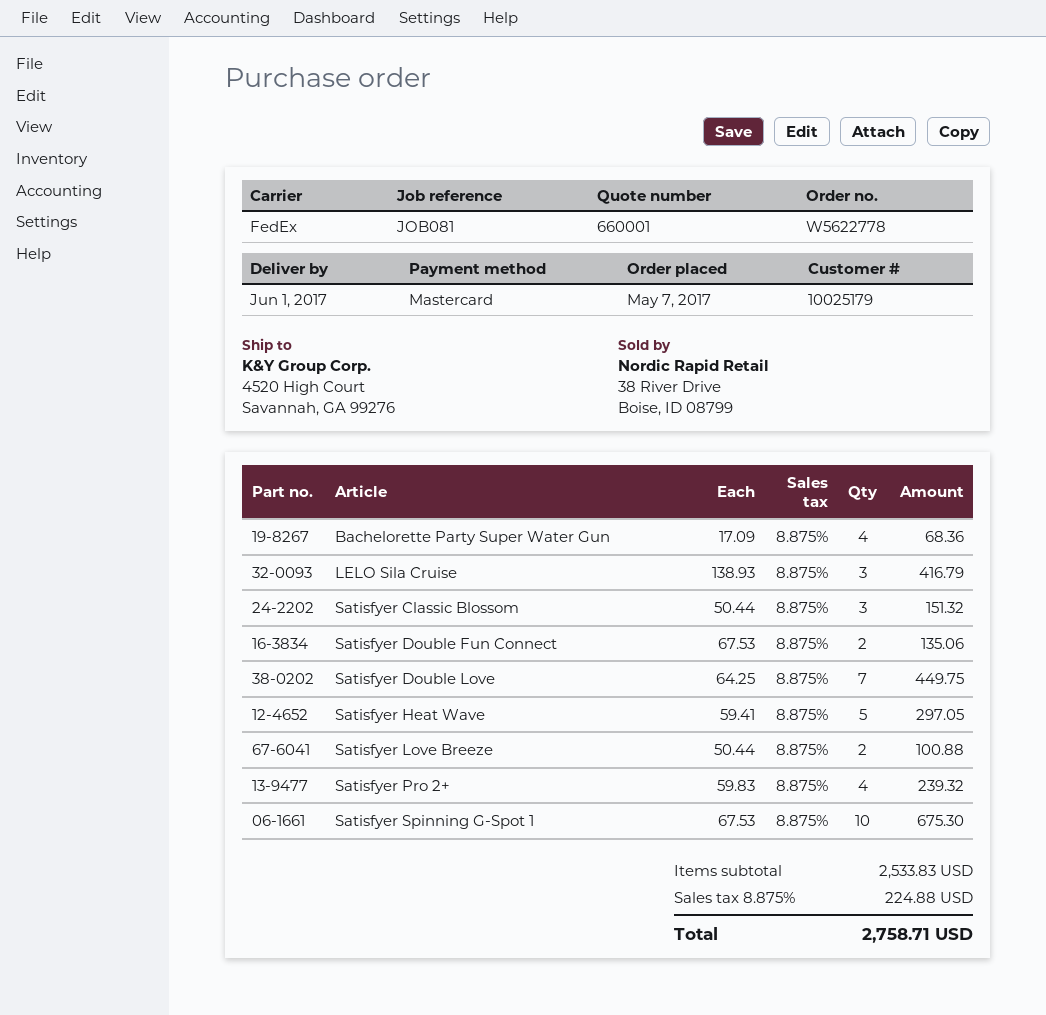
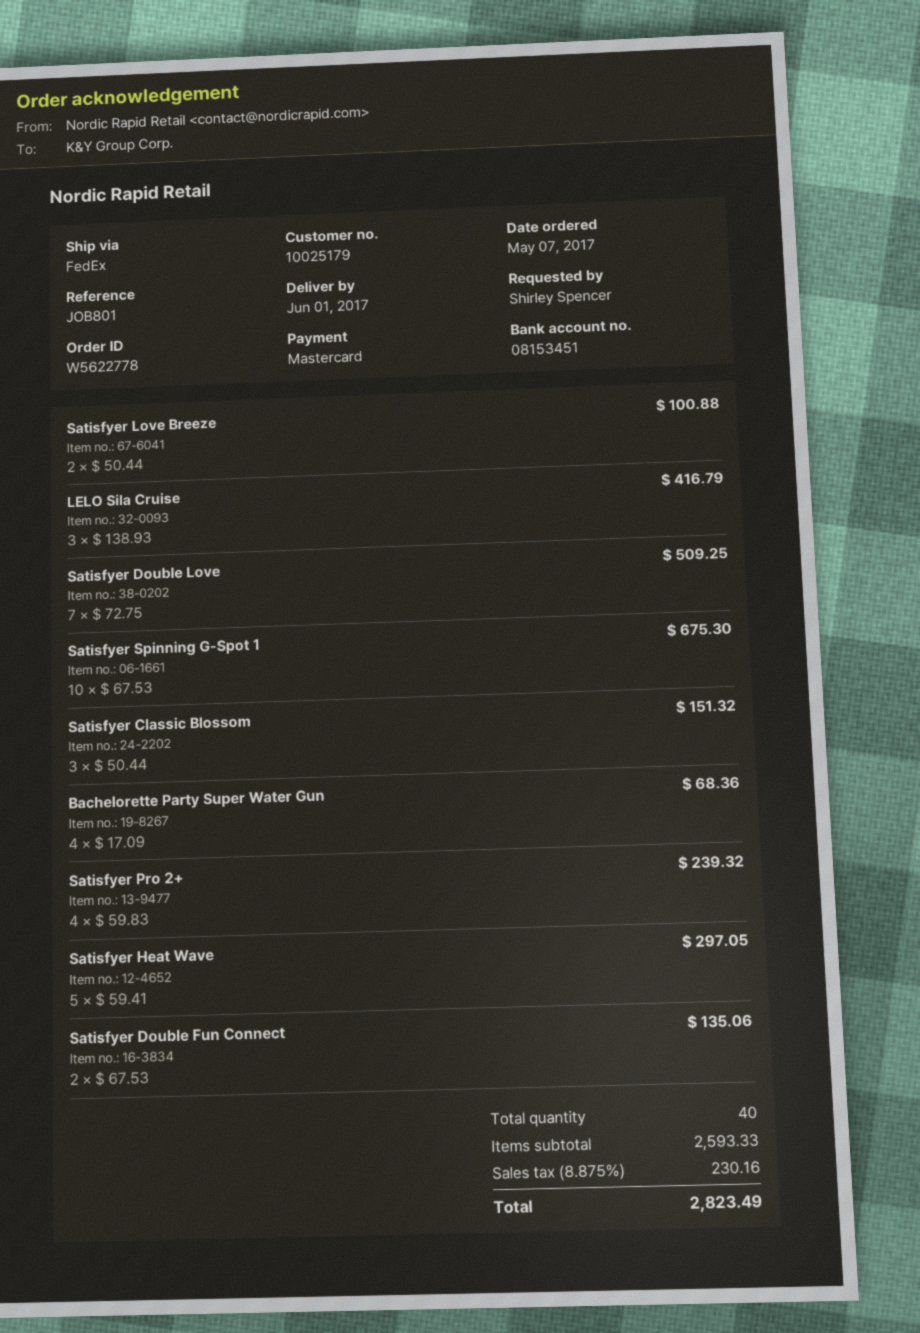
reference: JOB081 -> JOB801
Satisfyer Double Love: 7 x 64.25 = 449.75 -> 7 x 72.75 = 509.25
subtotal: 2533.83 -> 2593.33
tax: 8.875% = 224.88 -> 8.875% = 230.16
total: 2758.71 -> 2823.49

